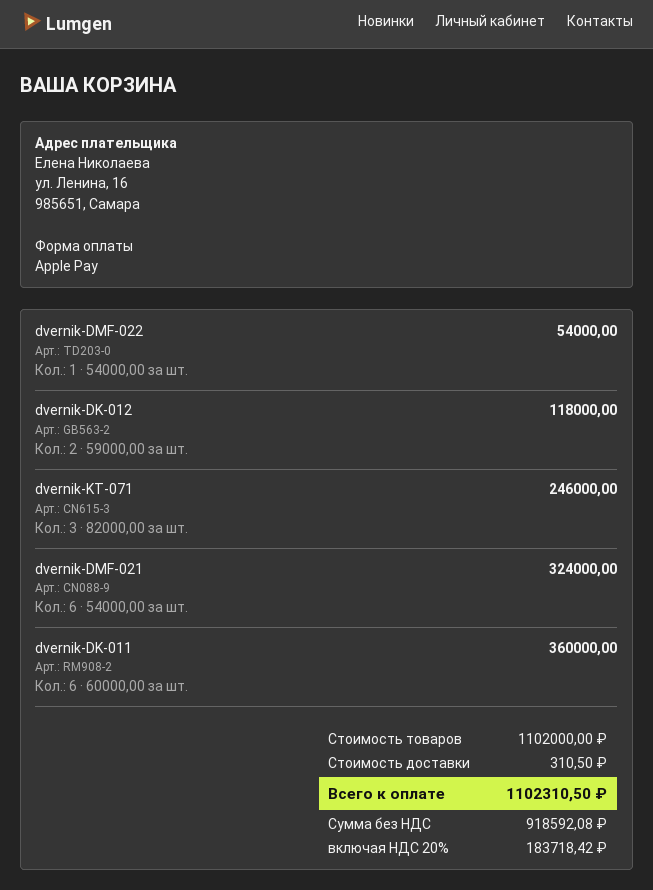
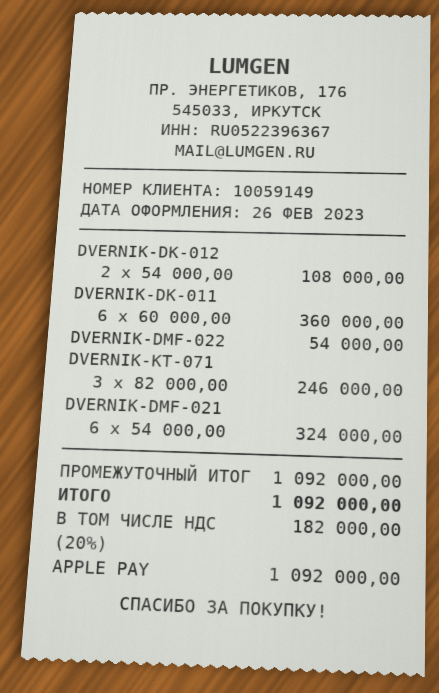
dvernik-DK-012: 2 x 59000.00 = 118000.00 -> 2 x 54000.00 = 108000.00
subtotal: 1102000.00 -> 1092000.00
shipping: 310.50 -> none
tax: 20% = 183718.42 -> 20% = 182000.00
total: 1102310.50 -> 1092000.00

